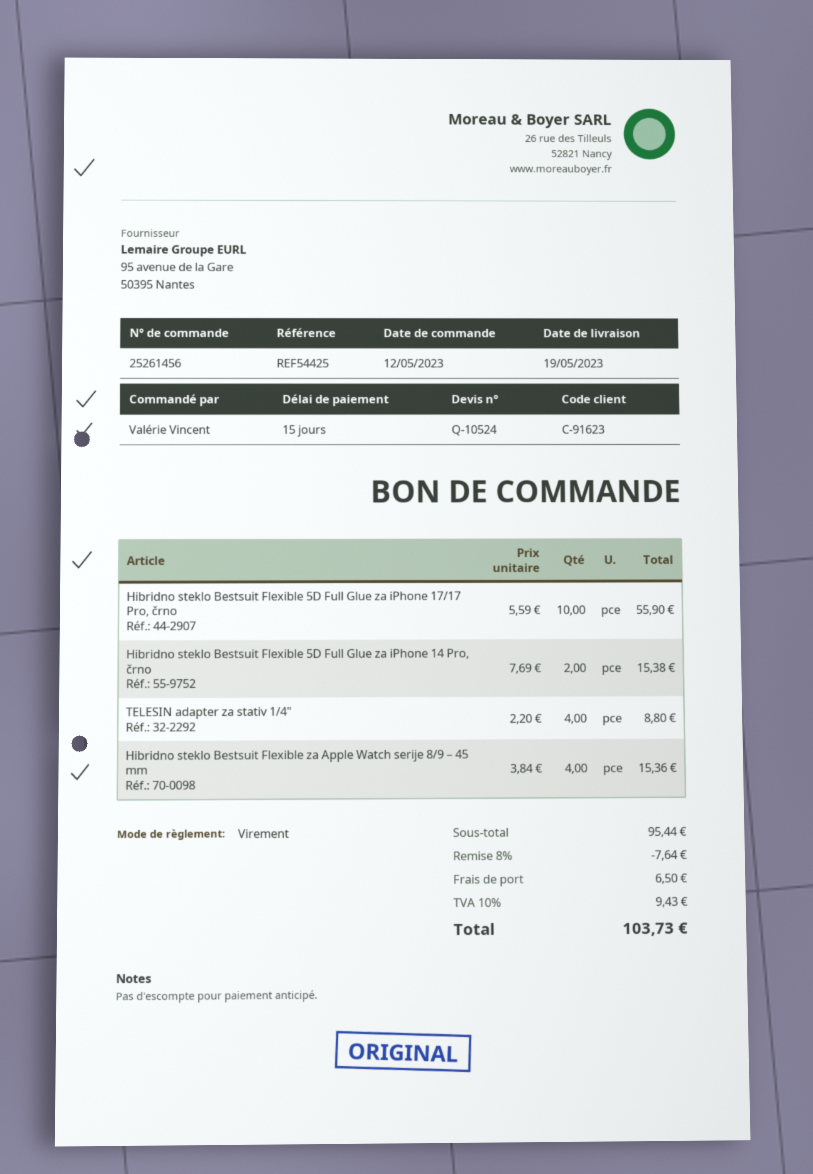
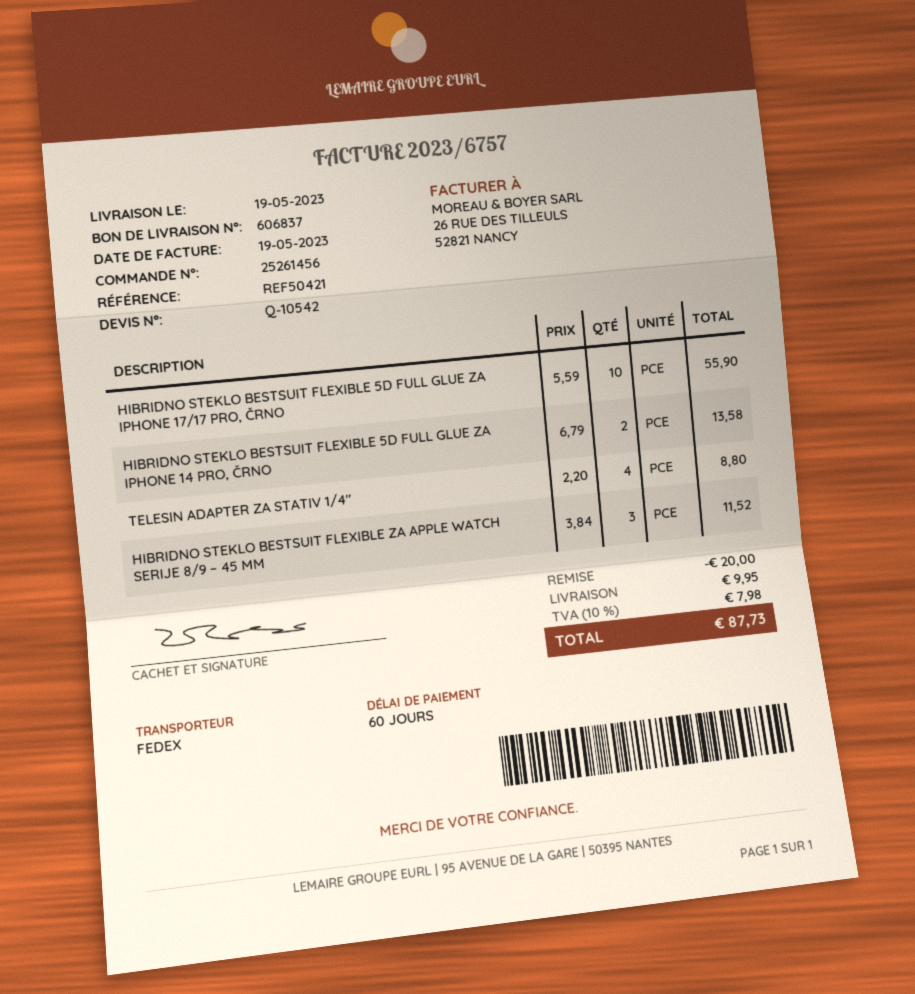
quote number: Q-10524 -> Q-10542
payment terms: 15 days -> 60 days
reference: REF54425 -> REF50421
Hibridno steklo Bestsuit Flexible 5D Full Glue za iPhone 14 Pro, črno: 2 x 7.69 = 15.38 -> 2 x 6.79 = 13.58
Hibridno steklo Bestsuit Flexible za Apple Watch serije 8/9 – 45 mm: 4 x 3.84 = 15.36 -> 3 x 3.84 = 11.52
discount: 7.64 -> 20.00
shipping: 6.50 -> 9.95
tax: 10% = 9.43 -> 10% = 7.98
total: 103.73 -> 87.73

